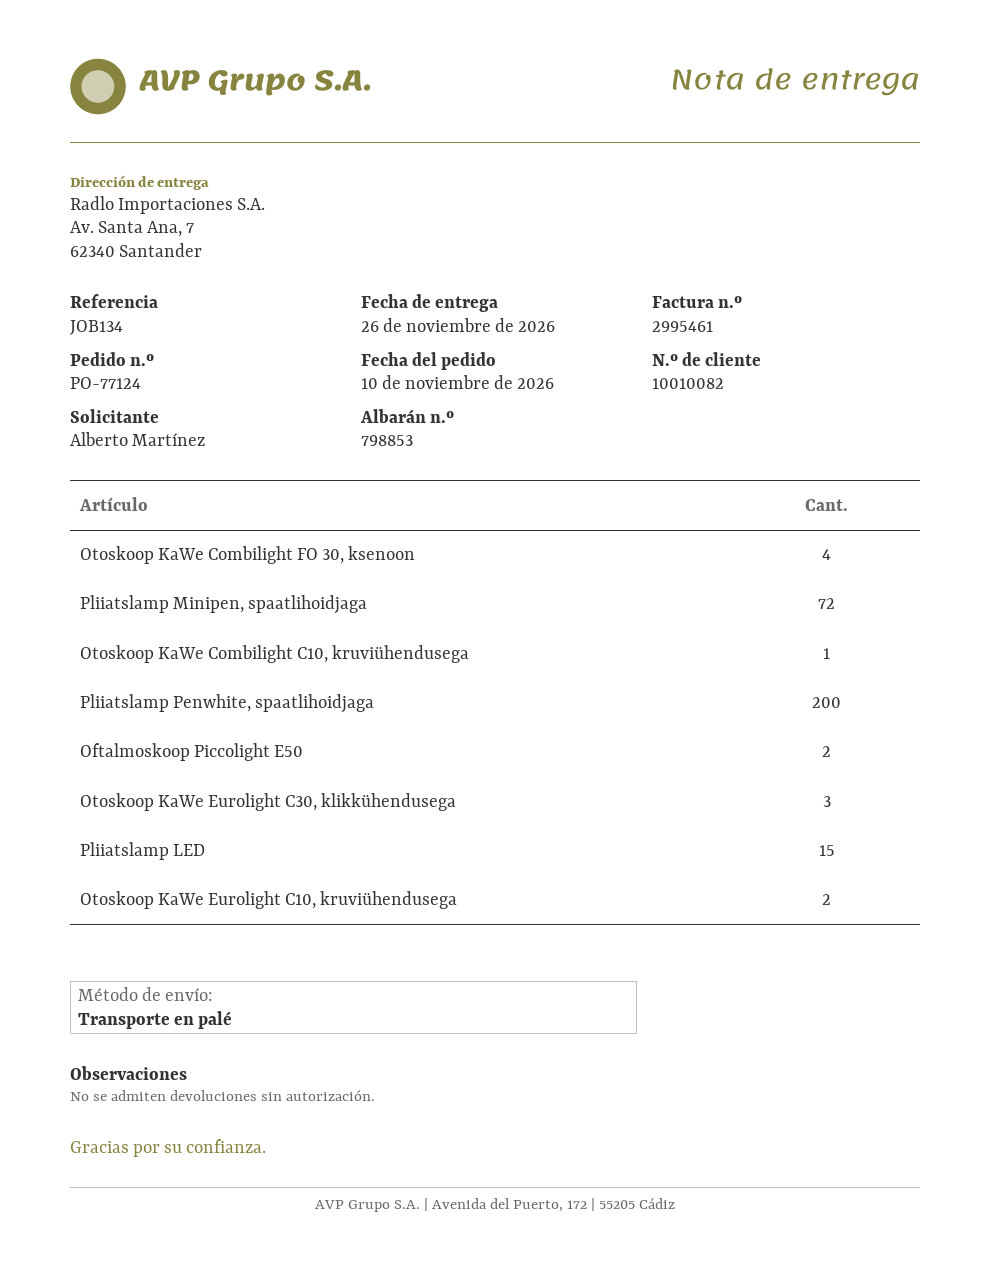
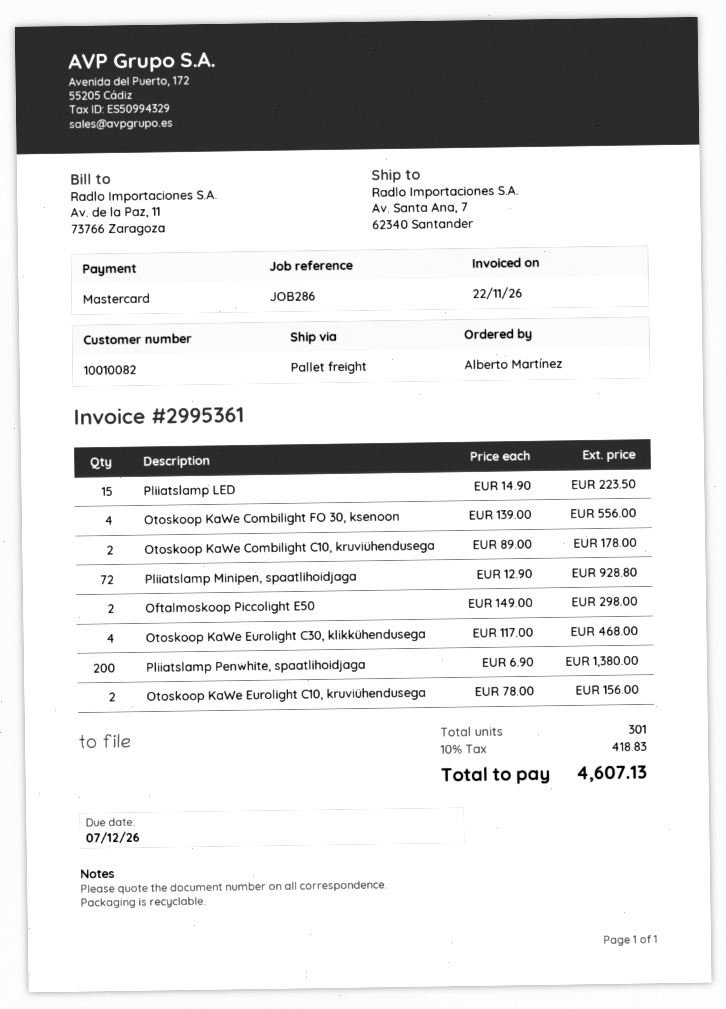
invoice number: 2995461 -> 2995361
reference: JOB134 -> JOB286
Otoskoop KaWe Combilight C10, kruviühendusega: 1 -> 2
Otoskoop KaWe Eurolight C30, klikkühendusega: 3 -> 4

